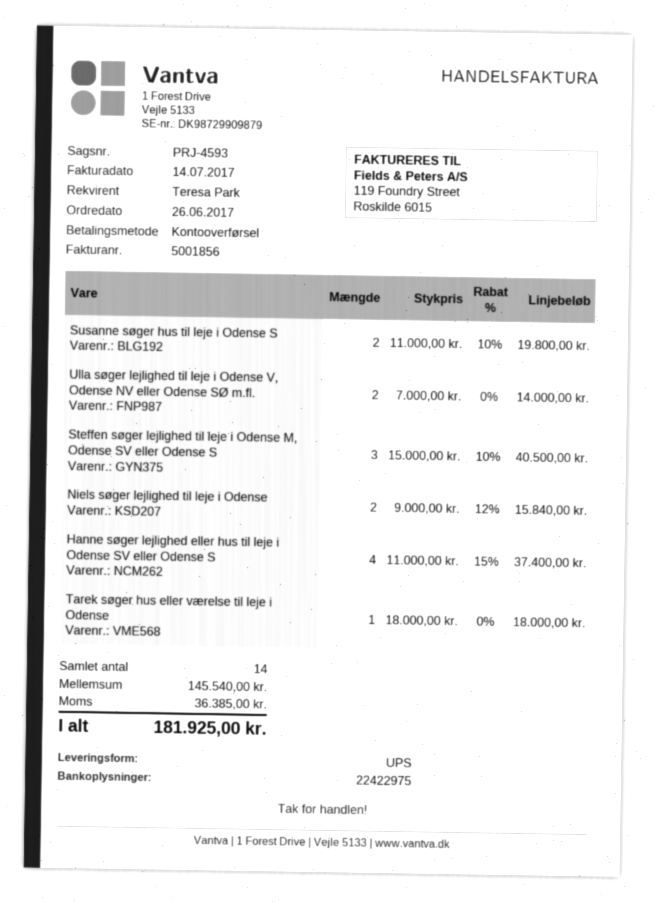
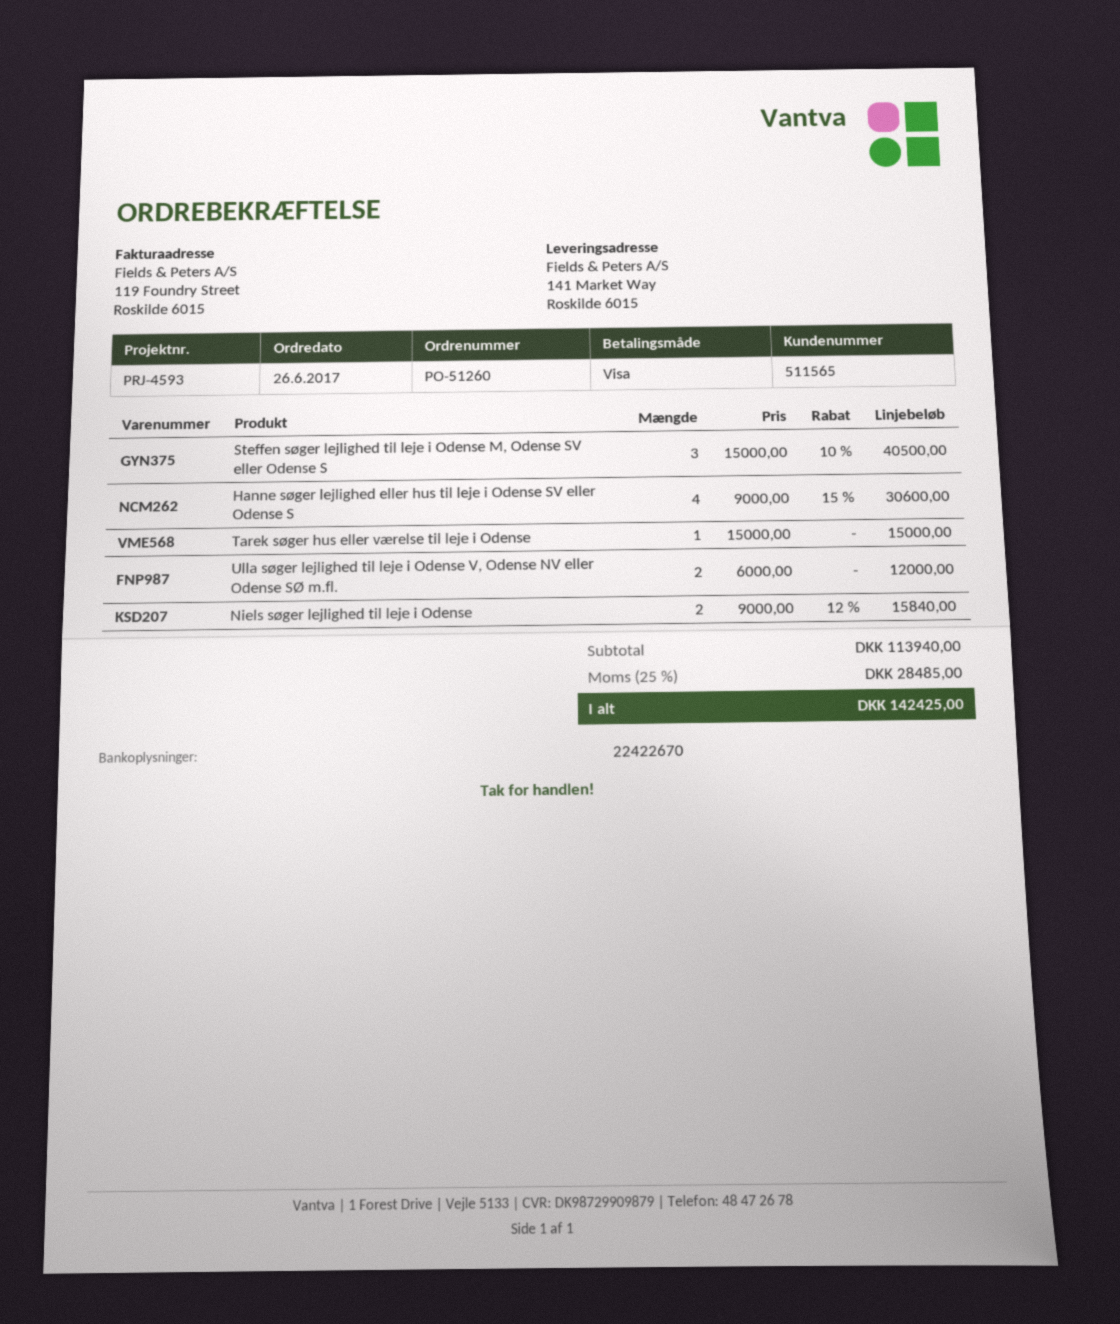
payment method: bank transfer -> Visa
bank account: 22422975 -> 22422670
Susanne søger hus til leje i Odense S: 2 x 11000.00 - 10% = 19800.00 -> none
Ulla søger lejlighed til leje i Odense V, Odense NV eller Odense SØ m.fl.: 2 x 7000.00 = 14000.00 -> 2 x 6000.00 = 12000.00
Hanne søger lejlighed eller hus til leje i Odense SV eller Odense S: 4 x 11000.00 - 15% = 37400.00 -> 4 x 9000.00 - 15% = 30600.00
Tarek søger hus eller værelse til leje i Odense: 1 x 18000.00 = 18000.00 -> 1 x 15000.00 = 15000.00
subtotal: 145540.00 -> 113940.00
tax: 36385.00 -> 28485.00
total: 181925.00 -> 142425.00

